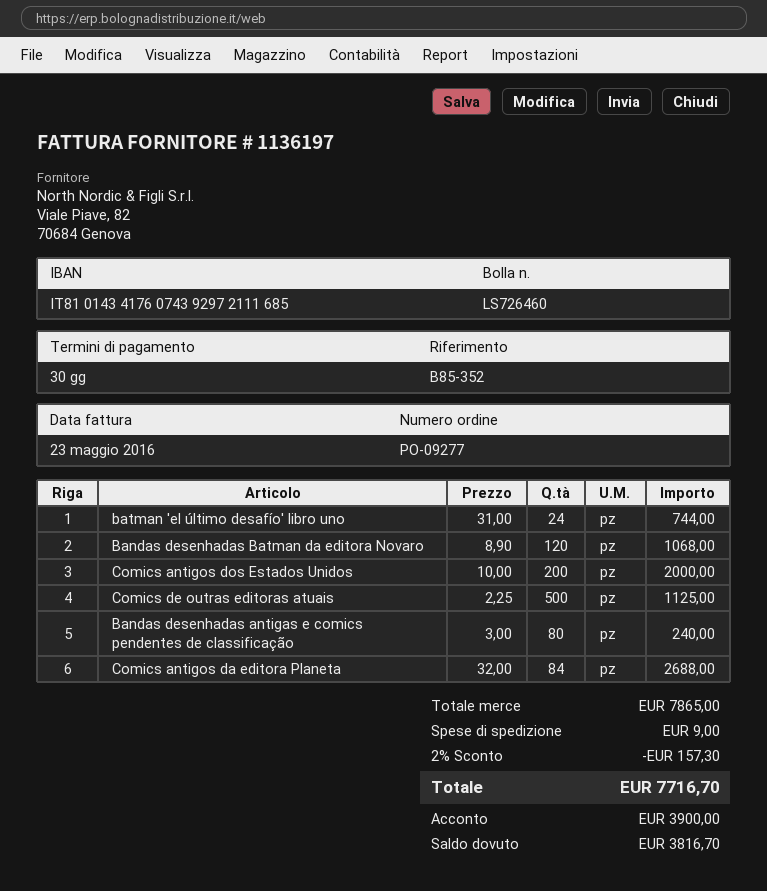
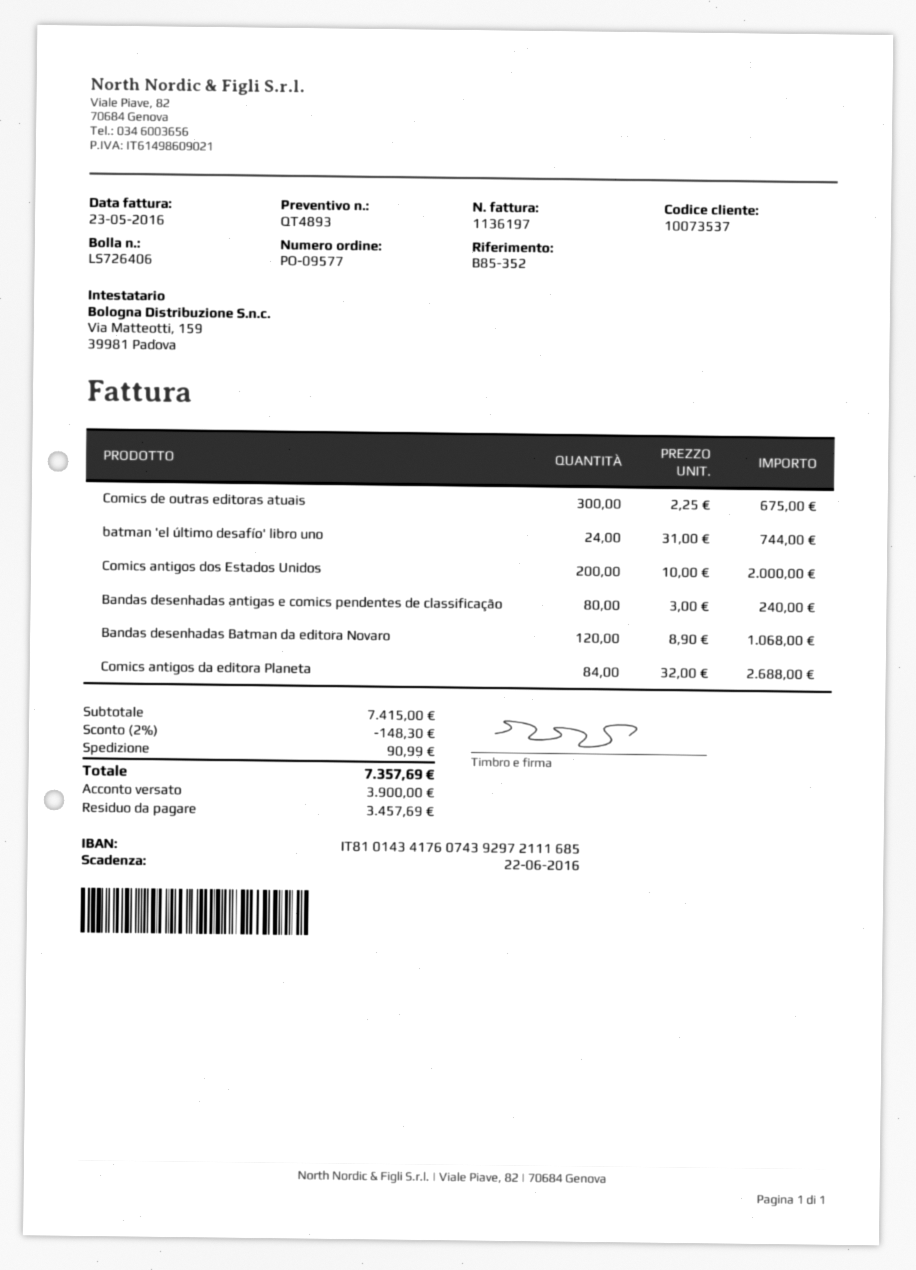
order number: PO-09277 -> PO-09577
delivery note number: LS726460 -> LS726406
Comics de outras editoras atuais: 500 x 2.25 = 1125.00 -> 300 x 2.25 = 675.00
subtotal: 7865.00 -> 7415.00
discount: 2% = 157.30 -> 2% = 148.30
shipping: 9.00 -> 90.99
total: 7716.70 -> 7357.69
balance: 3816.70 -> 3457.69

